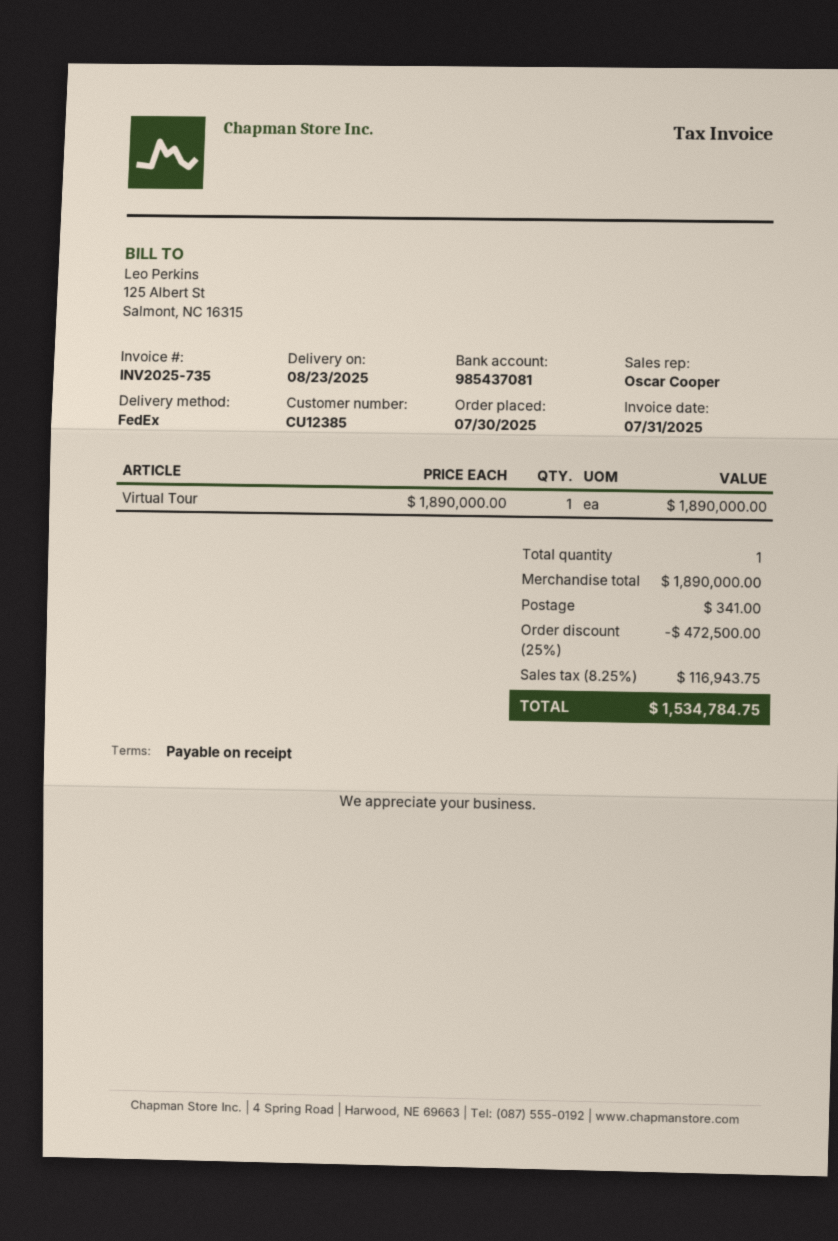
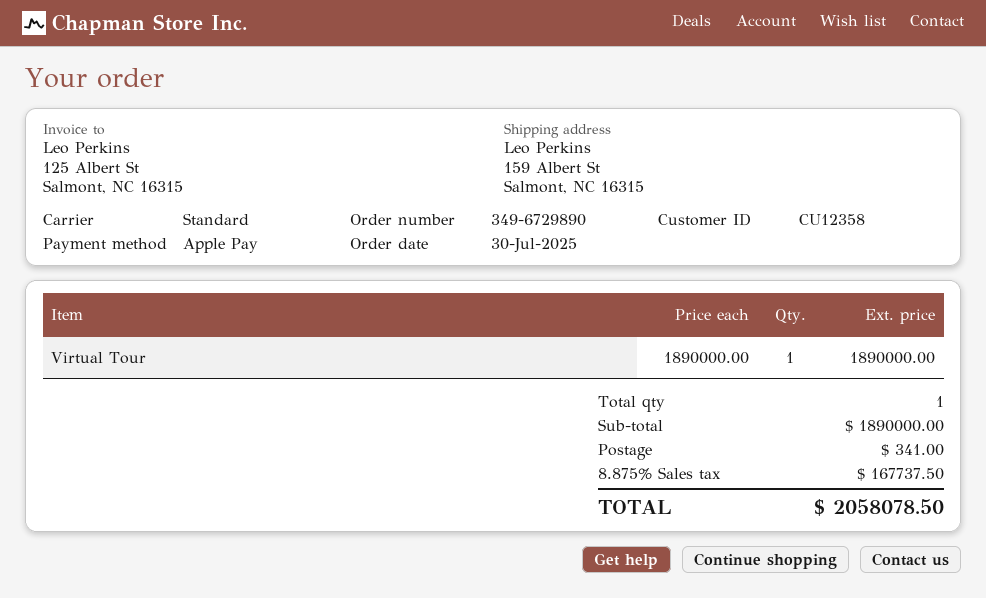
customer number: CU12385 -> CU12358
shipping method: FedEx -> standard
discount: 25% = 472500.00 -> none
tax: 8.25% = 116943.75 -> 8.875% = 167737.50
total: 1534784.75 -> 2058078.50

